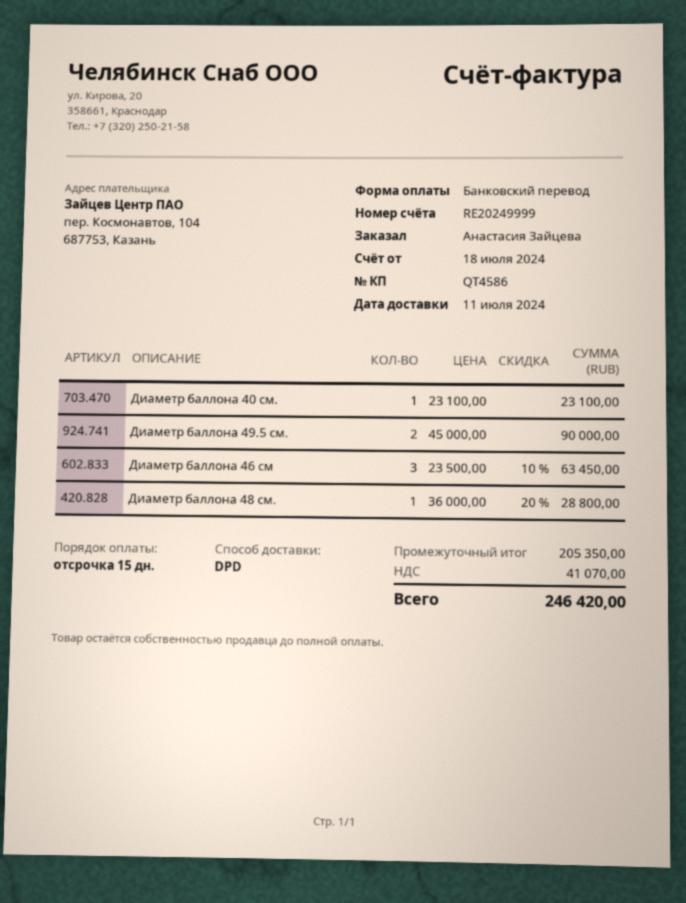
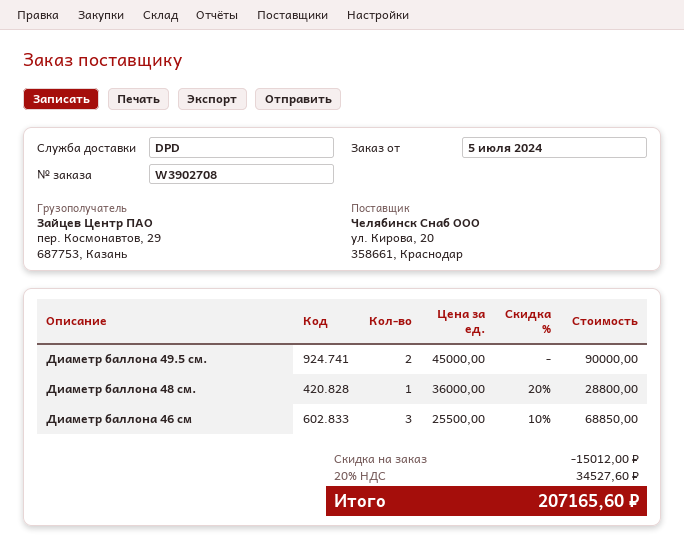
Диаметр баллона 40 см.: 1 x 23100.00 = 23100.00 -> none
Диаметр баллона 46 см: 3 x 23500.00 - 10% = 63450.00 -> 3 x 25500.00 - 10% = 68850.00
discount: none -> 15012.00
tax: 41070.00 -> 34527.60
total: 246420.00 -> 207165.60

